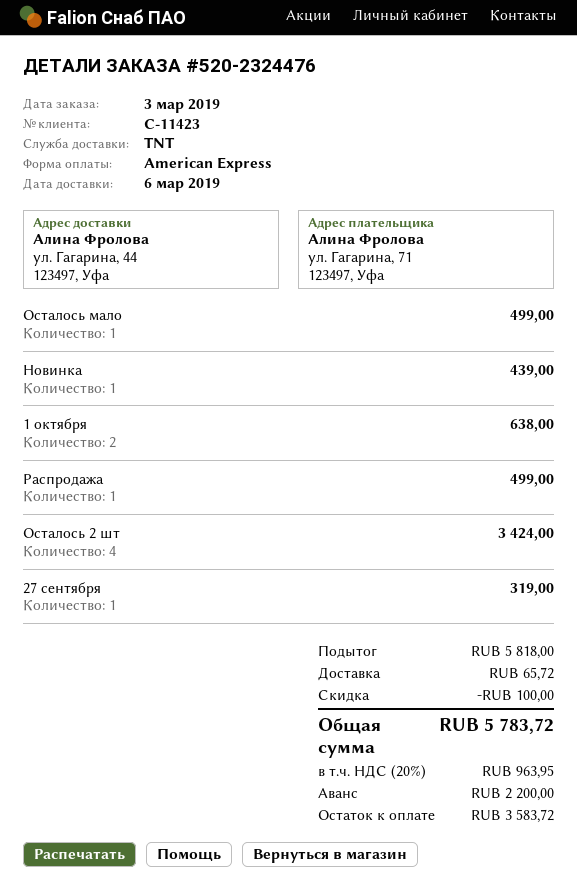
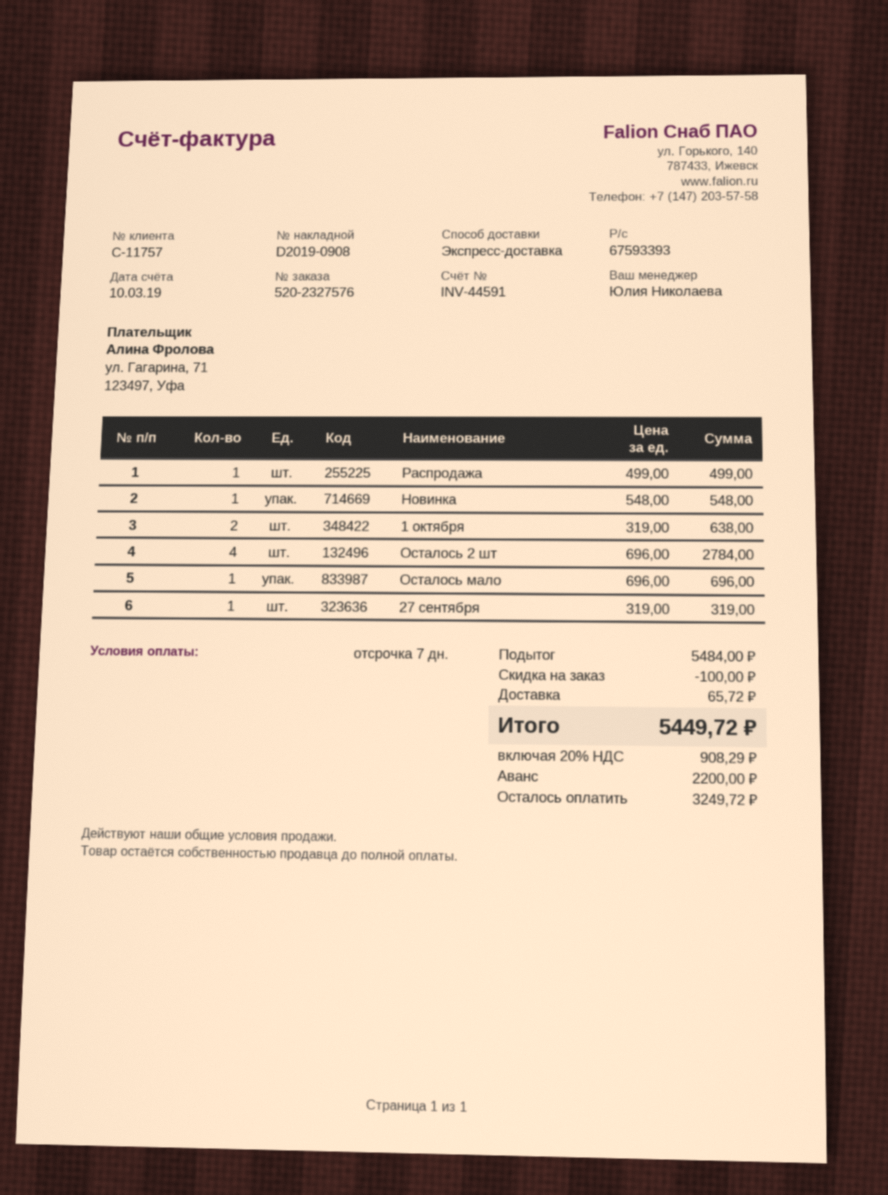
order number: 520-2324476 -> 520-2327576
customer number: C-11423 -> C-11757
shipping method: TNT -> express
Осталось мало: 1 for 499.00 -> 1 for 696.00
Новинка: 1 for 439.00 -> 1 for 548.00
Осталось 2 шт: 4 for 3424.00 -> 4 for 2784.00
subtotal: 5818.00 -> 5484.00
tax: 20% = 963.95 -> 20% = 908.29
total: 5783.72 -> 5449.72
balance: 3583.72 -> 3249.72

